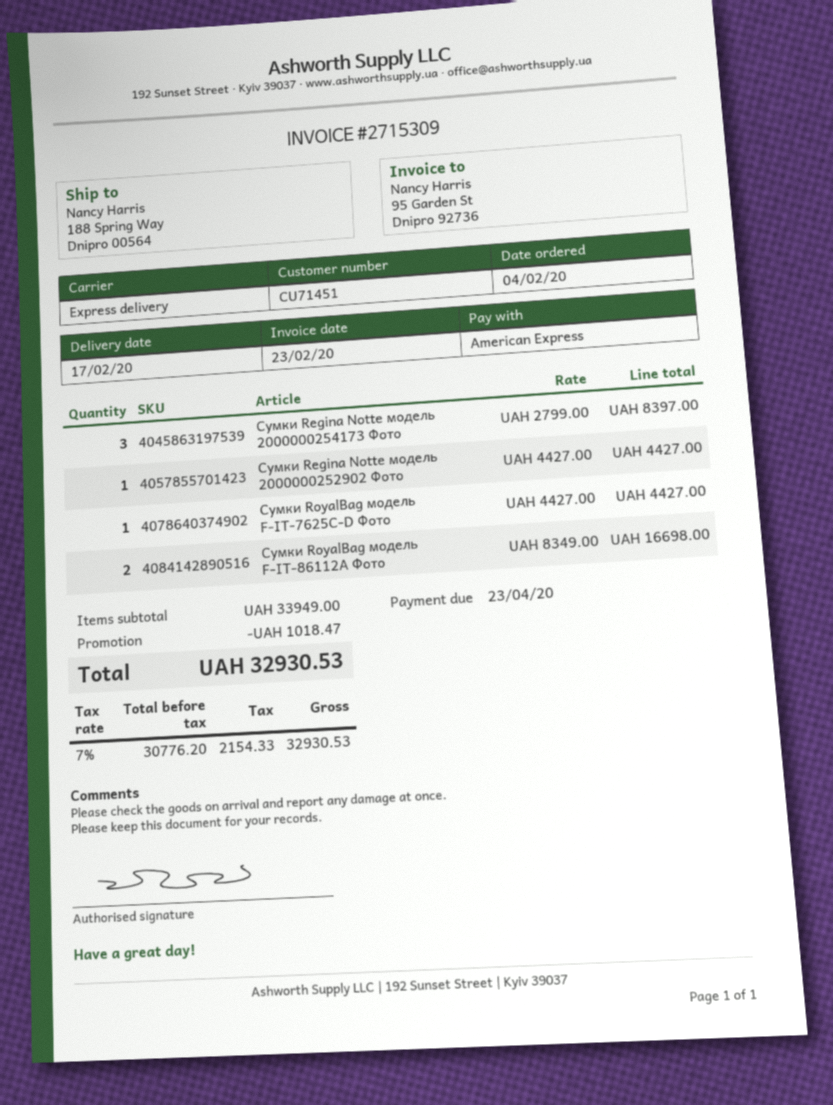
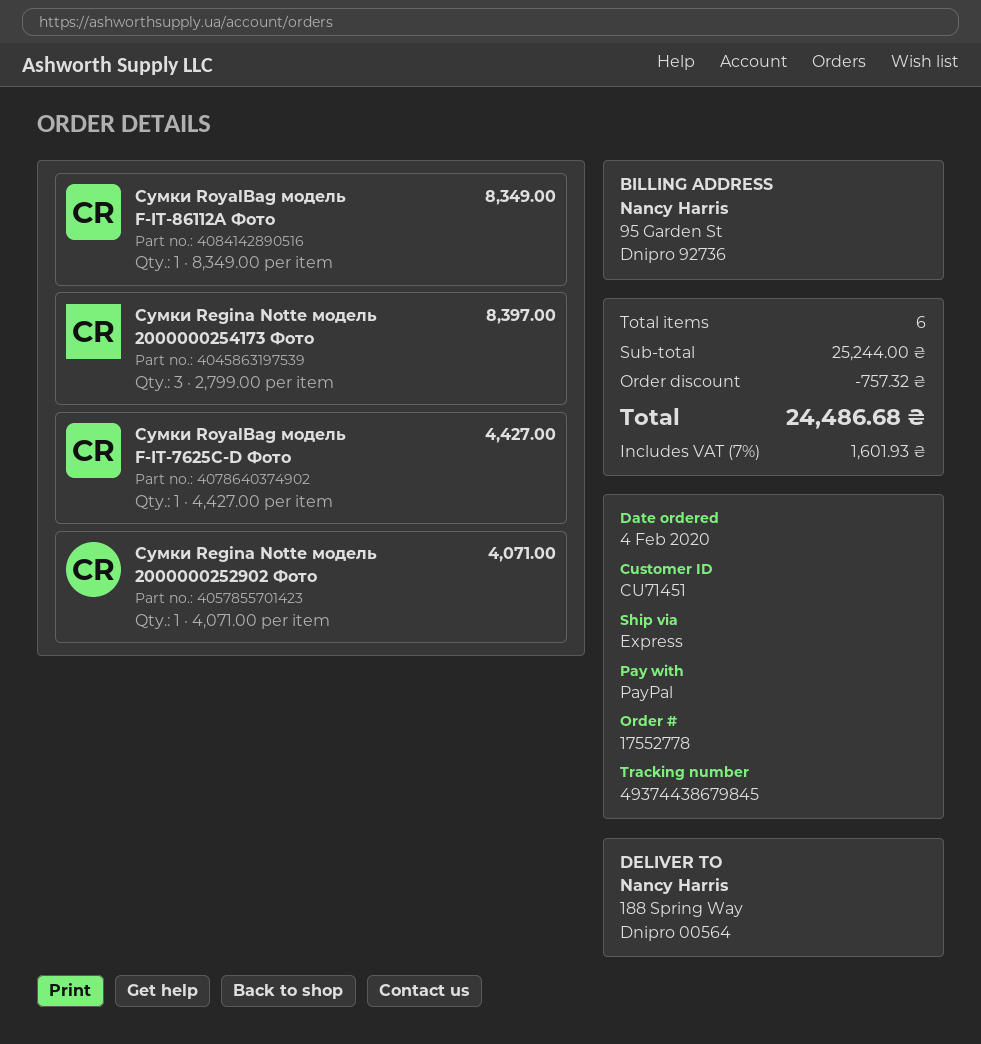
payment method: American Express -> PayPal
Сумки Regina Notte модель 2000000252902 Фото: 1 x 4427.00 = 4427.00 -> 1 x 4071.00 = 4071.00
Сумки RoyalBag модель F-IT-86112A Фото: 2 x 8349.00 = 16698.00 -> 1 x 8349.00 = 8349.00
subtotal: 33949.00 -> 25244.00
discount: 1018.47 -> 757.32
tax: 7% = 2154.33 -> 7% = 1601.93
total: 32930.53 -> 24486.68

